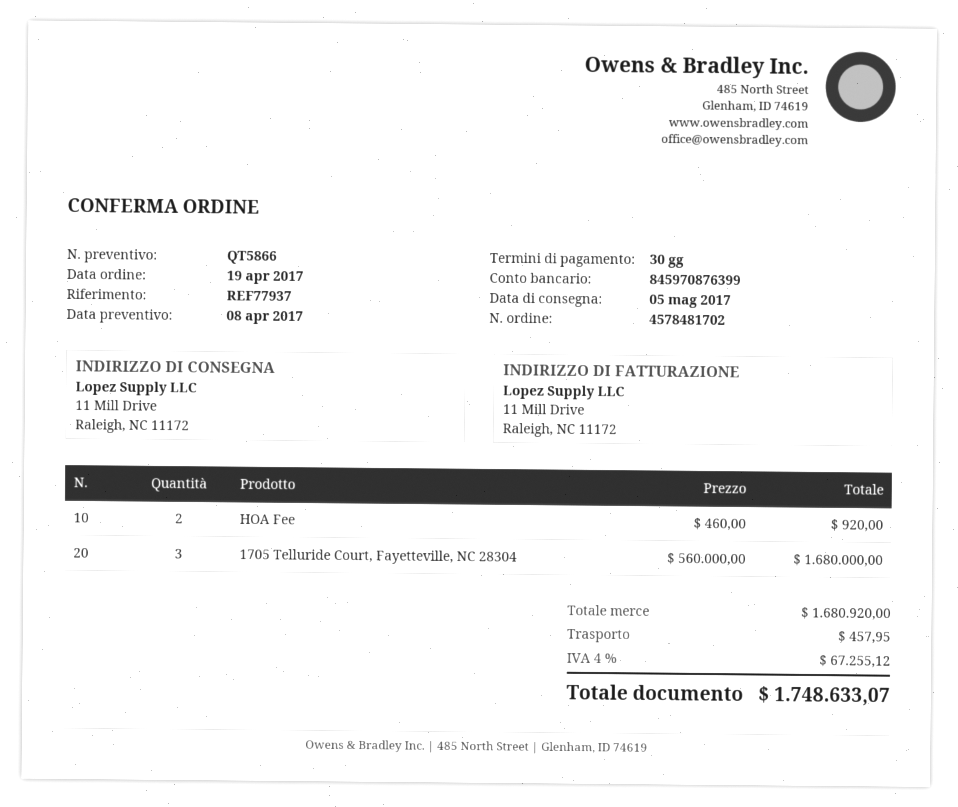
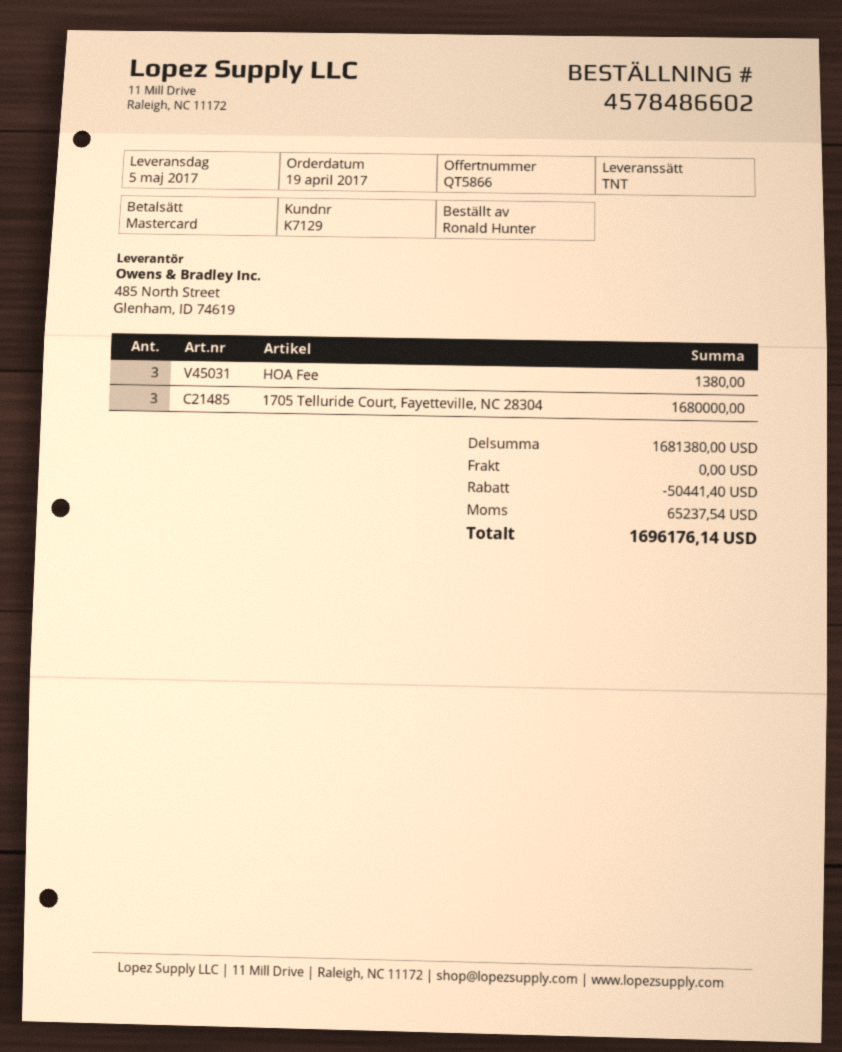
order number: 4578481702 -> 4578486602
HOA Fee: 2 for 920.00 -> 3 for 1380.00
subtotal: 1680920.00 -> 1681380.00
discount: none -> 50441.40
shipping: 457.95 -> 0.00
tax: 67255.12 -> 65237.54
total: 1748633.07 -> 1696176.14

